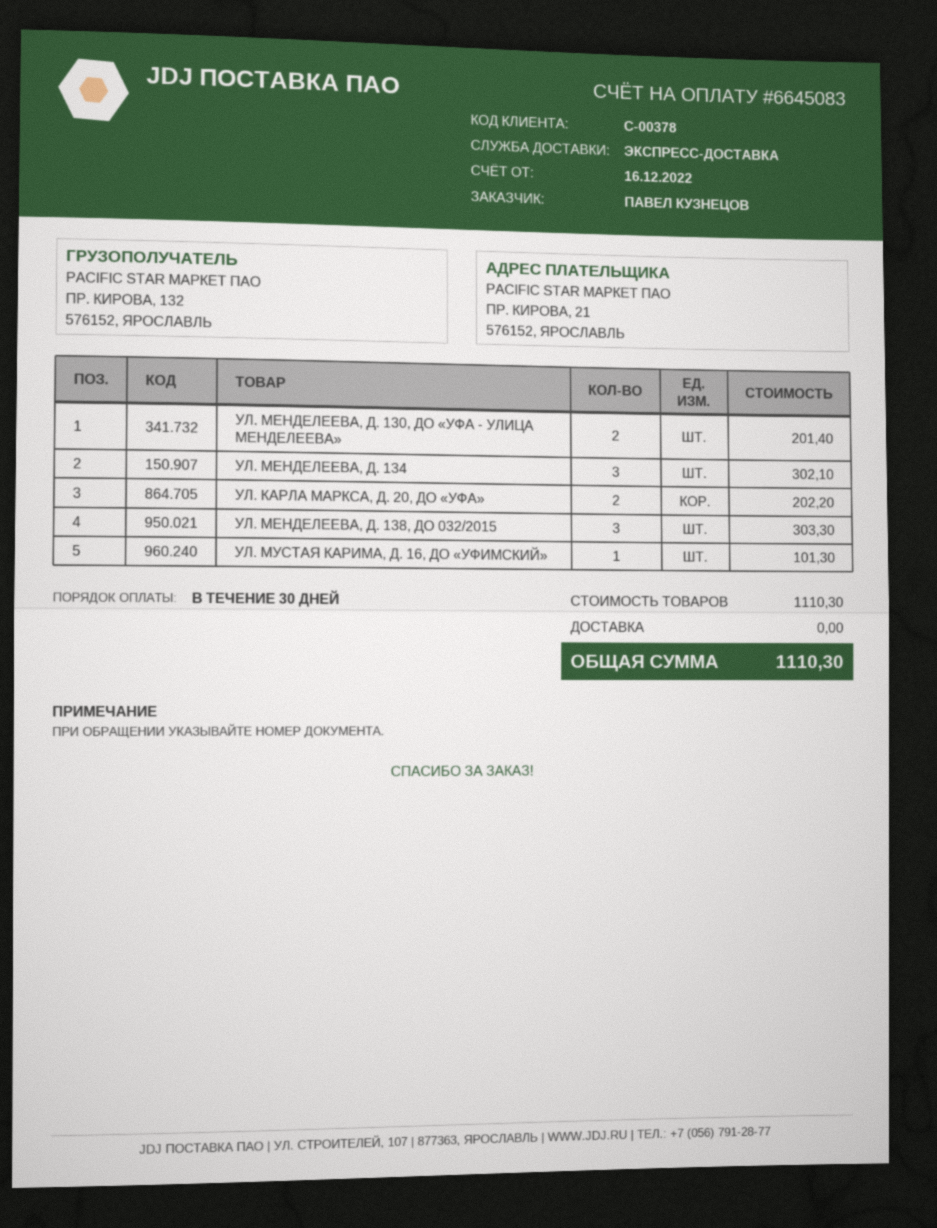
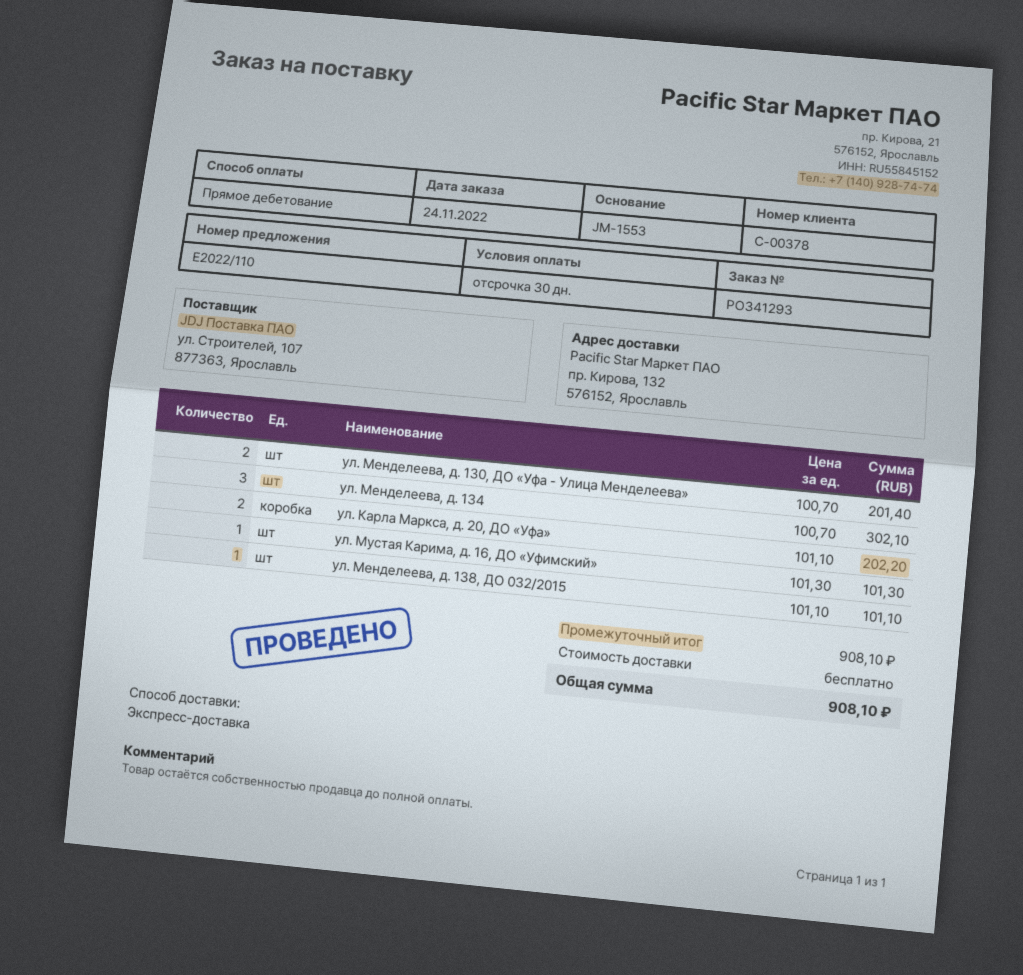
УЛ. МЕНДЕЛЕЕВА, Д. 138, ДО 032/2015: 3 for 303.30 -> 1 for 101.10
subtotal: 1110.30 -> 908.10
total: 1110.30 -> 908.10

